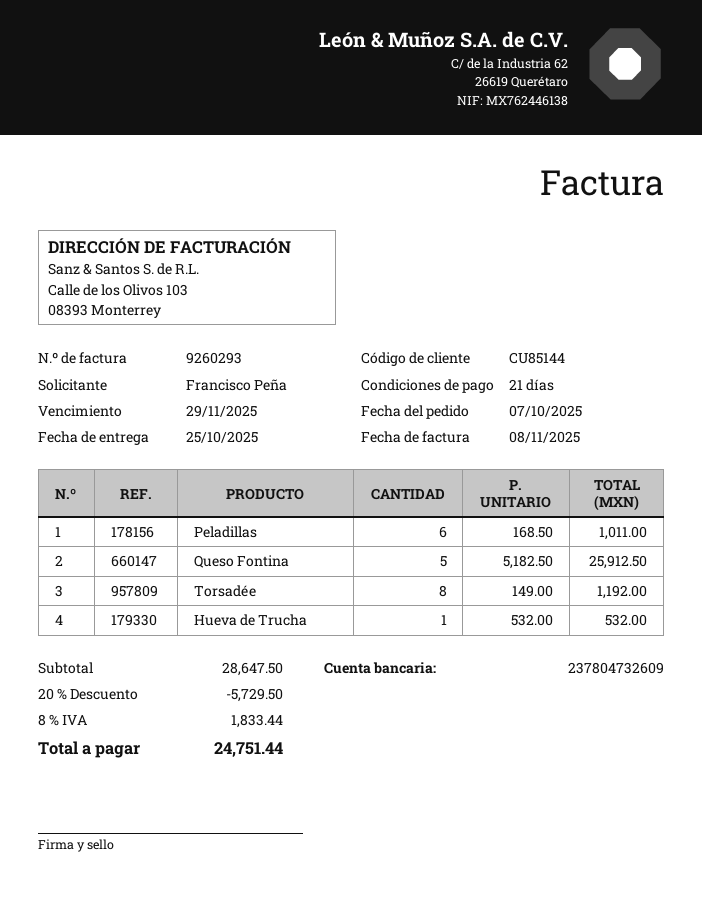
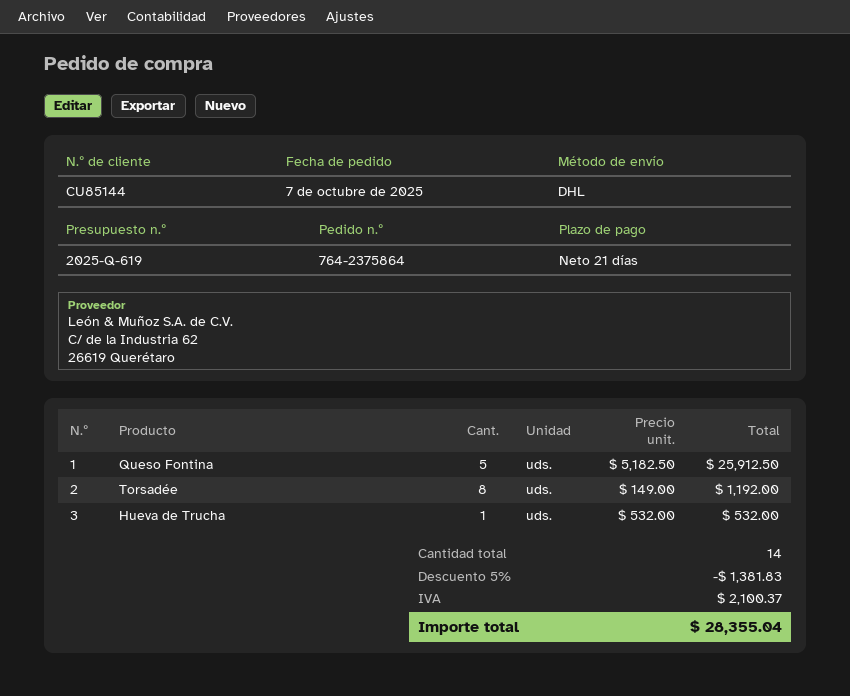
Peladillas: 6 x 168.50 = 1011.00 -> none
discount: 20% = 5729.50 -> 5% = 1381.83
tax: 1833.44 -> 2100.37
total: 24751.44 -> 28355.04

